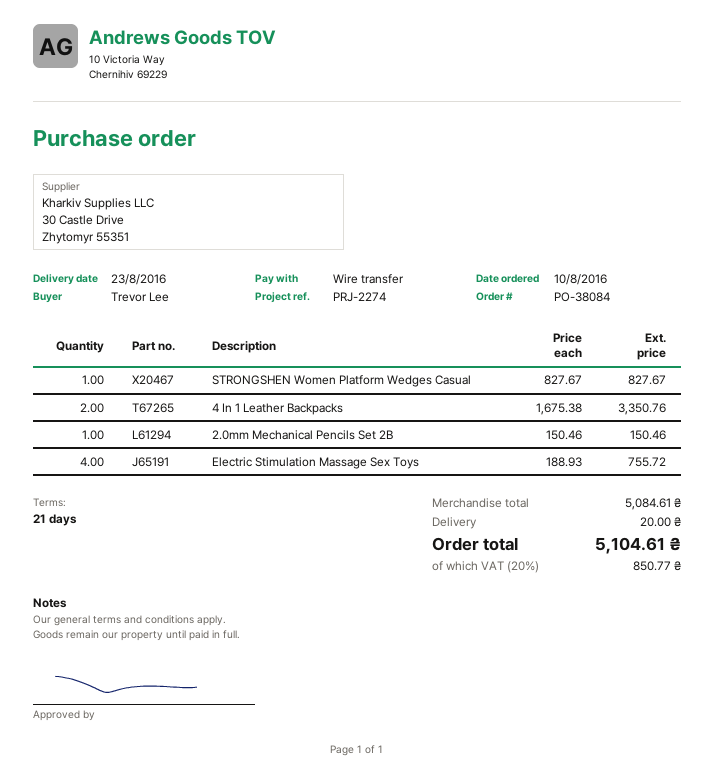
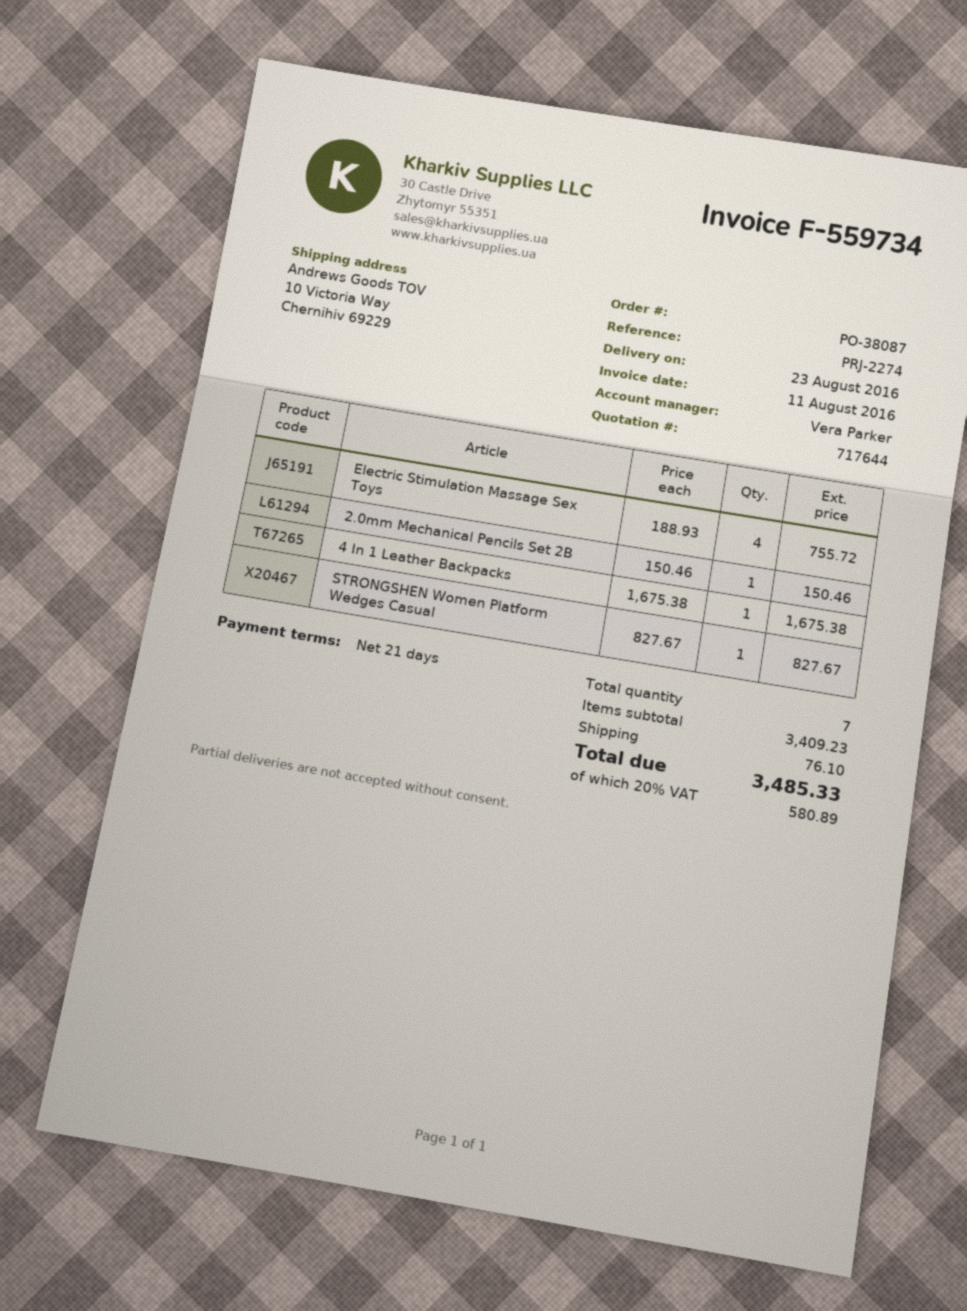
order number: PO-38084 -> PO-38087
4 In 1 Leather Backpacks: 2 x 1675.38 = 3350.76 -> 1 x 1675.38 = 1675.38
subtotal: 5084.61 -> 3409.23
shipping: 20.00 -> 76.10
tax: 20% = 850.77 -> 20% = 580.89
total: 5104.61 -> 3485.33

